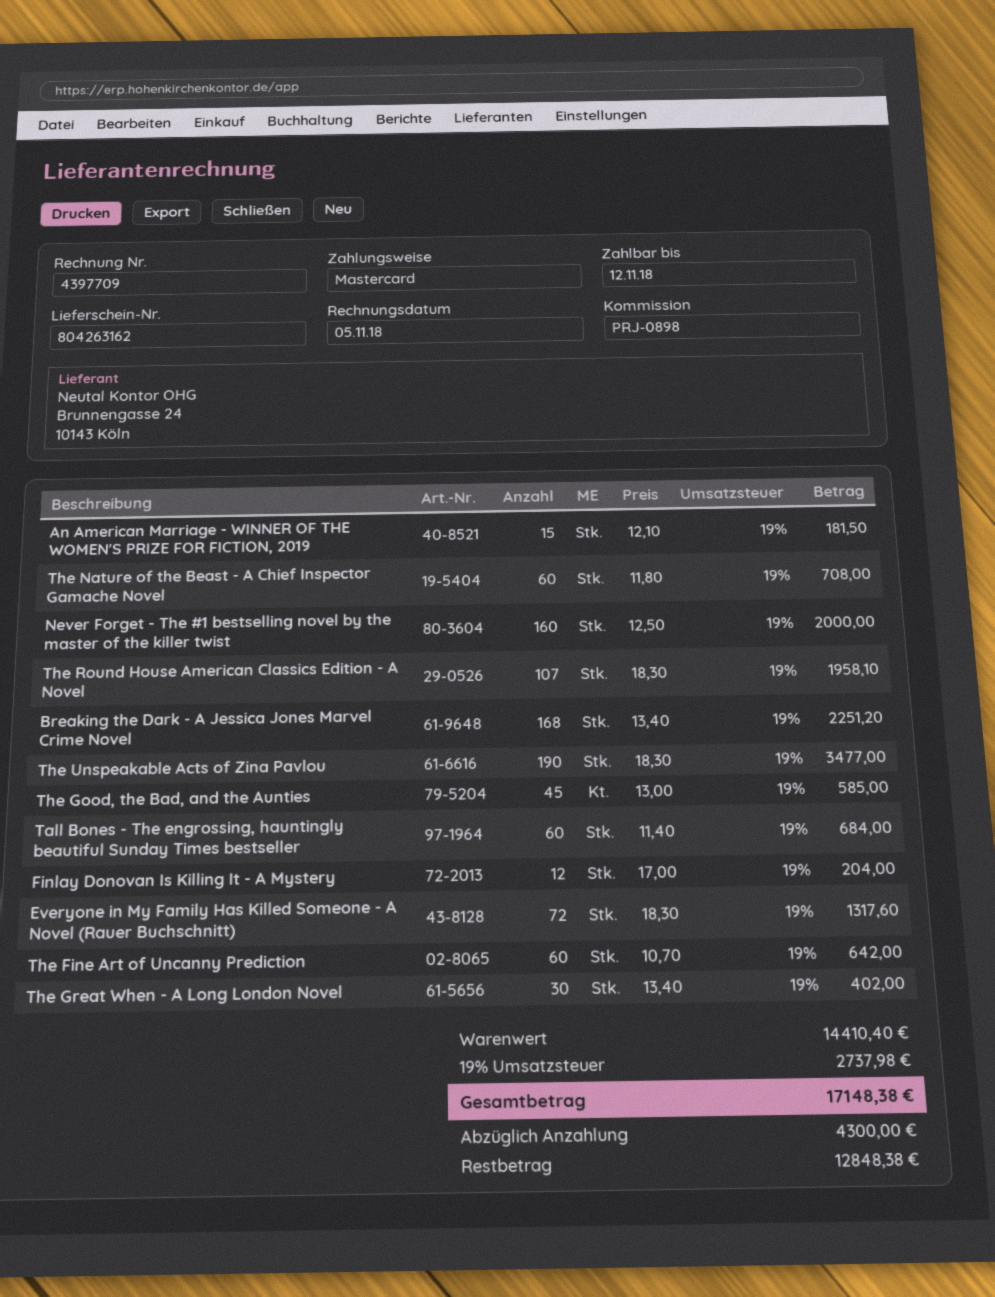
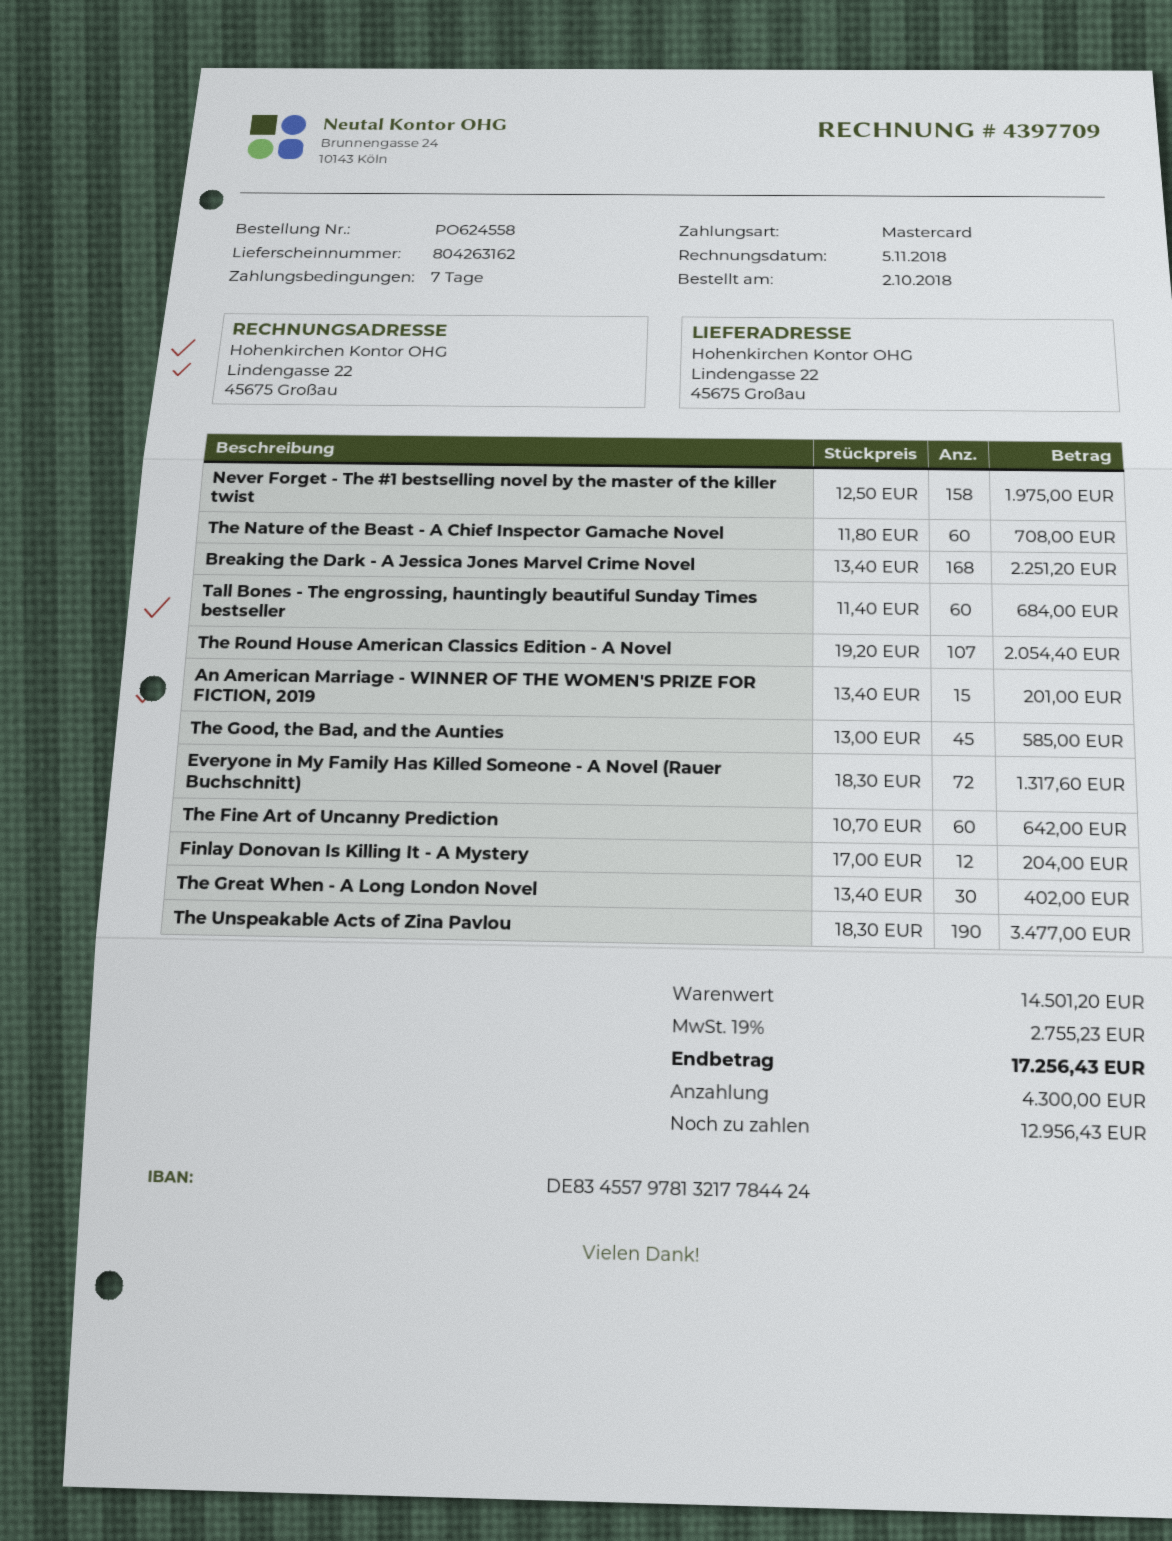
An American Marriage - WINNER OF THE WOMEN'S PRIZE FOR FICTION, 2019: 15 x 12.10 = 181.50 -> 15 x 13.40 = 201.00
Never Forget - The #1 bestselling novel by the master of the killer twist: 160 x 12.50 = 2000.00 -> 158 x 12.50 = 1975.00
The Round House American Classics Edition - A Novel: 107 x 18.30 = 1958.10 -> 107 x 19.20 = 2054.40
subtotal: 14410.40 -> 14501.20
tax: 19% = 2737.98 -> 19% = 2755.23
total: 17148.38 -> 17256.43
balance: 12848.38 -> 12956.43

